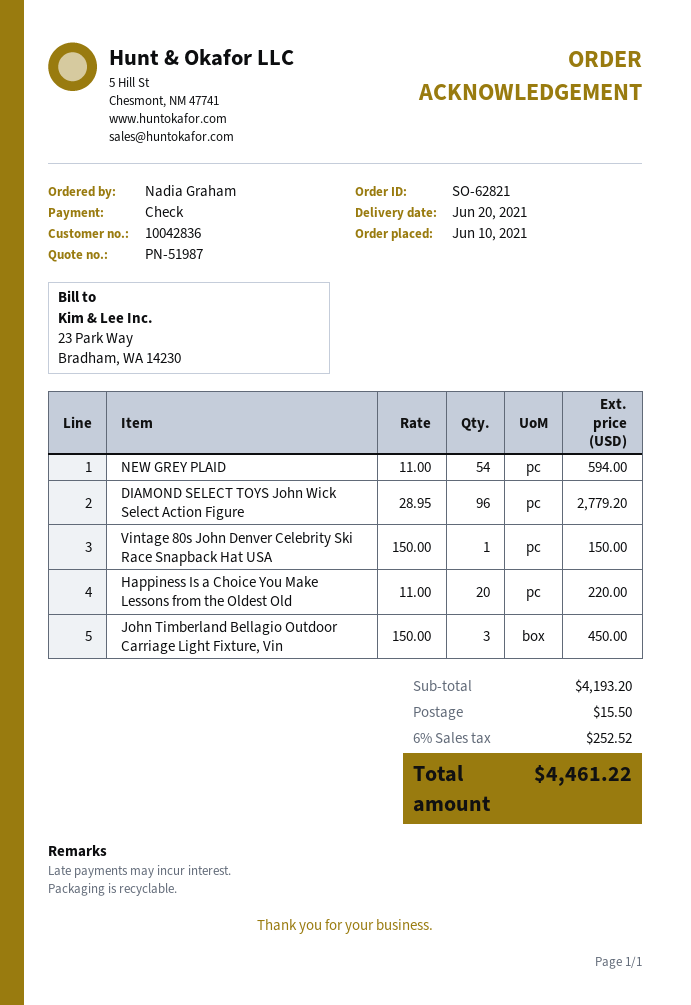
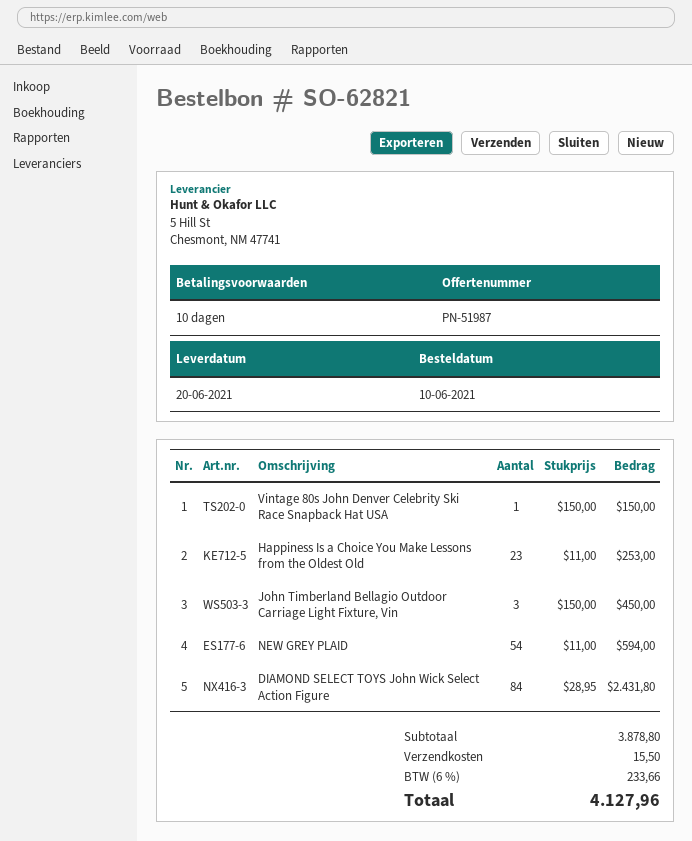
DIAMOND SELECT TOYS John Wick Select Action Figure: 96 x 28.95 = 2779.20 -> 84 x 28.95 = 2431.80
Happiness Is a Choice You Make Lessons from the Oldest Old: 20 x 11.00 = 220.00 -> 23 x 11.00 = 253.00
subtotal: 4193.20 -> 3878.80
tax: 6% = 252.52 -> 6% = 233.66
total: 4461.22 -> 4127.96

